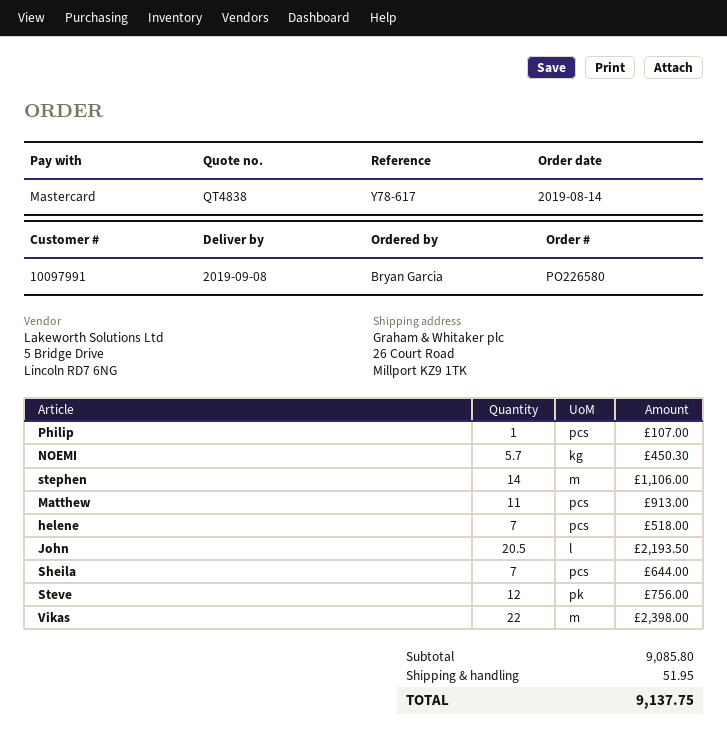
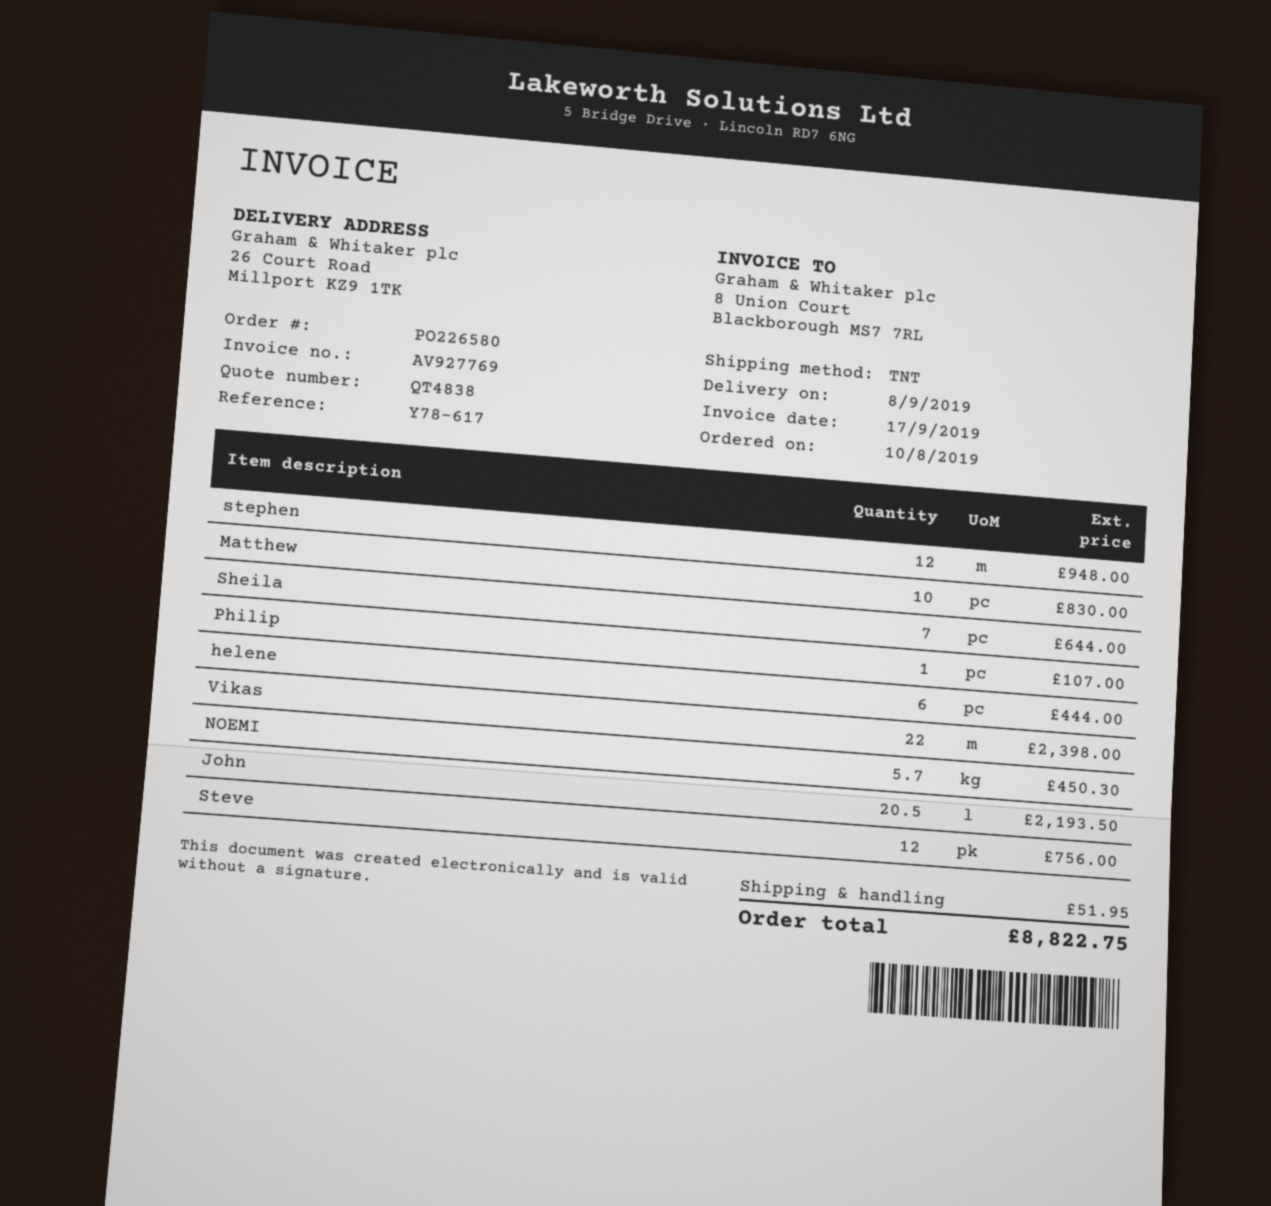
order date: 2019-08-14 -> 2019-08-10
stephen: 14 for 1106.00 -> 12 for 948.00
Matthew: 11 for 913.00 -> 10 for 830.00
helene: 7 for 518.00 -> 6 for 444.00
total: 9137.75 -> 8822.75

